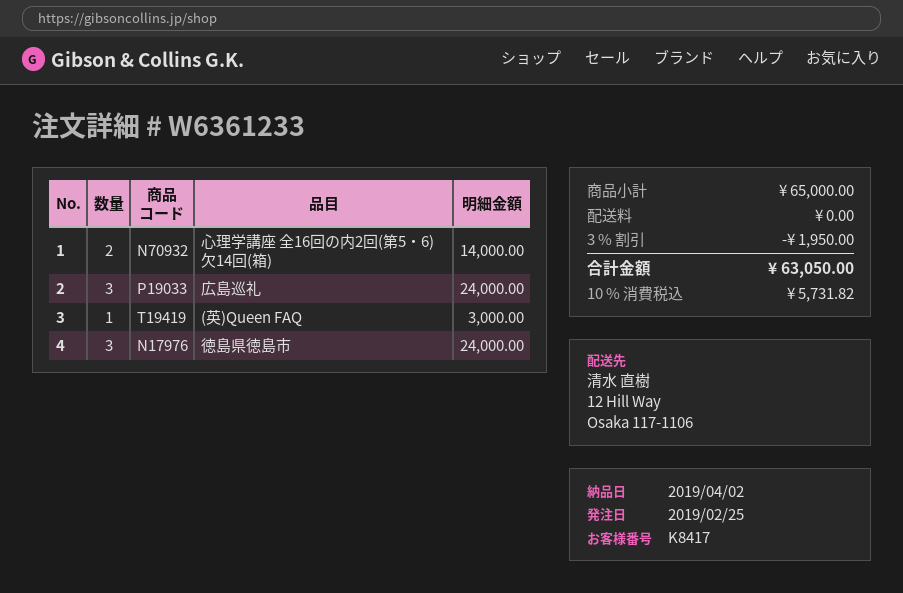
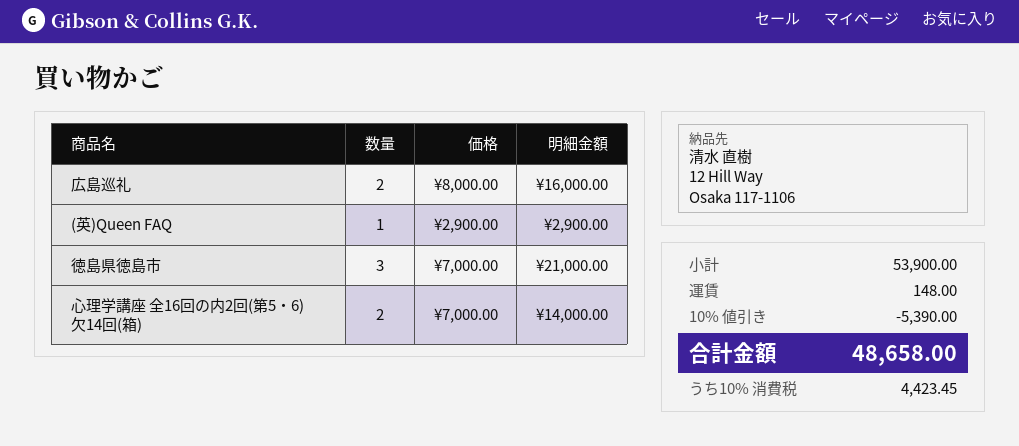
広島巡礼: 3 for 24000.00 -> 2 for 16000.00
(英)Queen FAQ: 1 for 3000.00 -> 1 for 2900.00
徳島県徳島市: 3 for 24000.00 -> 3 for 21000.00
subtotal: 65000.00 -> 53900.00
discount: 3% = 1950.00 -> 10% = 5390.00
shipping: 0.00 -> 148.00
tax: 10% = 5731.82 -> 10% = 4423.45
total: 63050.00 -> 48658.00

